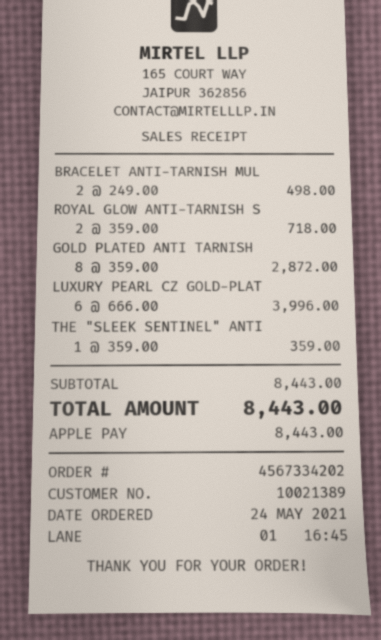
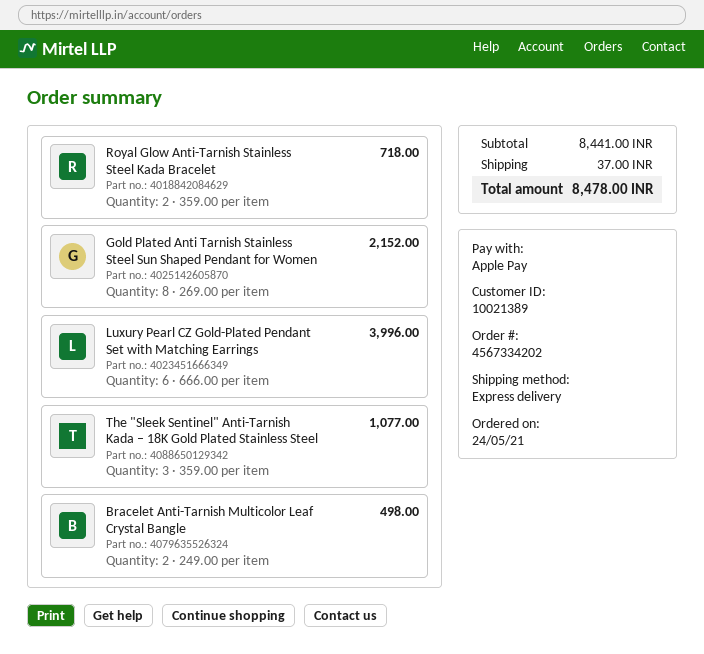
GOLD PLATED ANTI TARNISH: 8 x 359.00 = 2872.00 -> 8 x 269.00 = 2152.00
THE "SLEEK SENTINEL" ANTI: 1 x 359.00 = 359.00 -> 3 x 359.00 = 1077.00
subtotal: 8443.00 -> 8441.00
shipping: none -> 37.00
total: 8443.00 -> 8478.00

